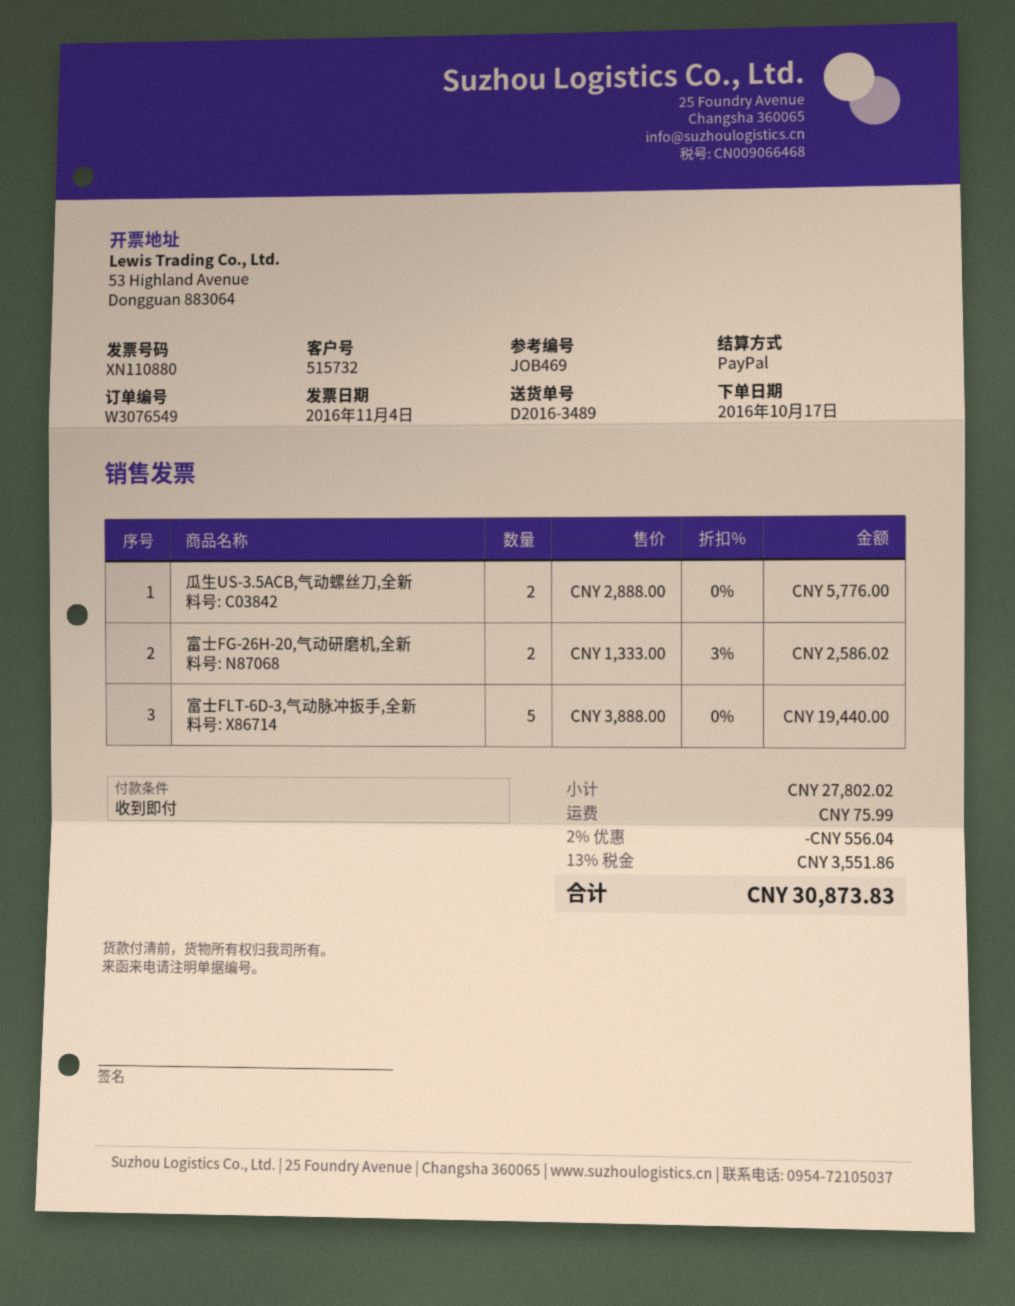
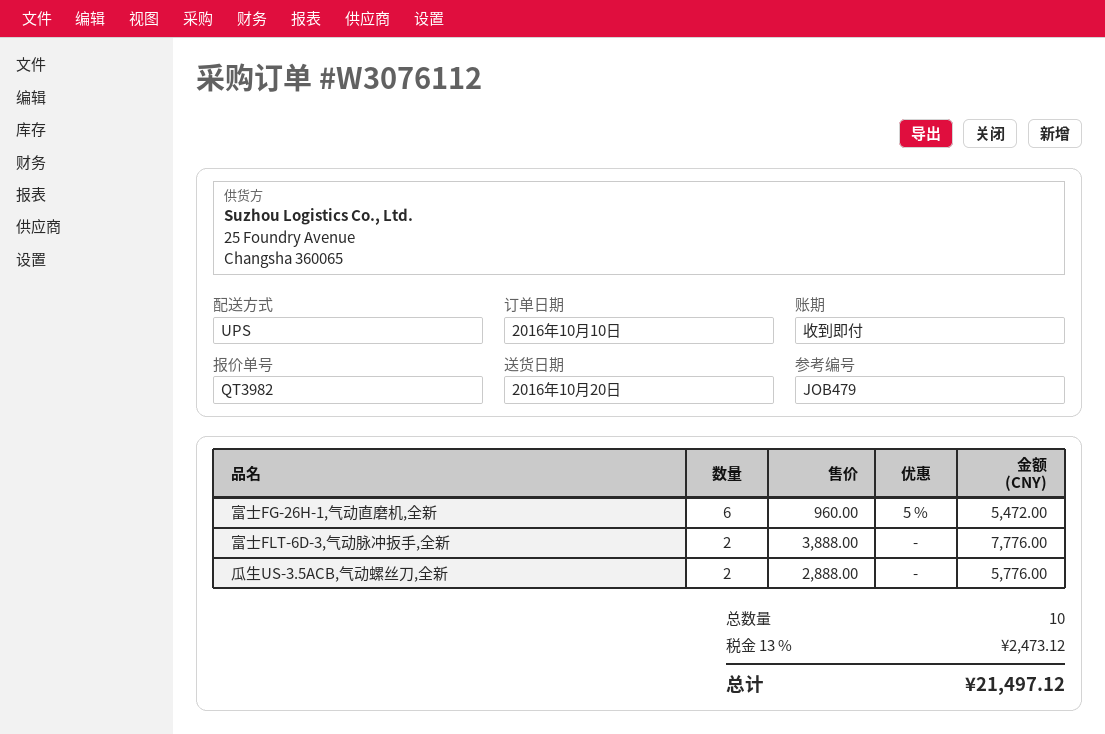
order number: W3076549 -> W3076112
order date: 2016-10-17 -> 2016-10-10
reference: JOB469 -> JOB479
富士FG-26H-20,气动研磨机,全新: 2 x 1333.00 - 3% = 2586.02 -> none
富士FLT-6D-3,气动脉冲扳手,全新: 5 x 3888.00 = 19440.00 -> 2 x 3888.00 = 7776.00
富士FG-26H-1,气动直磨机,全新: none -> 6 x 960.00 - 5% = 5472.00
discount: 2% = 556.04 -> none
shipping: 75.99 -> none
tax: 13% = 3551.86 -> 13% = 2473.12
total: 30873.83 -> 21497.12

